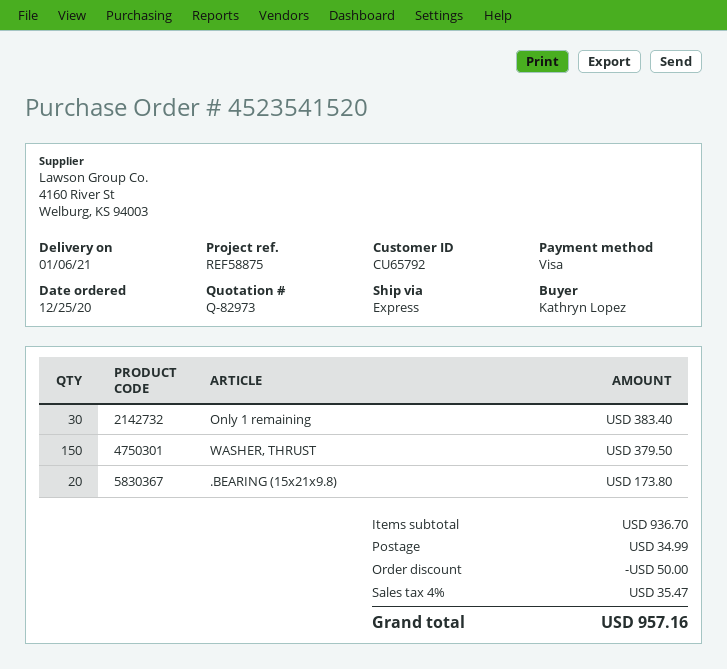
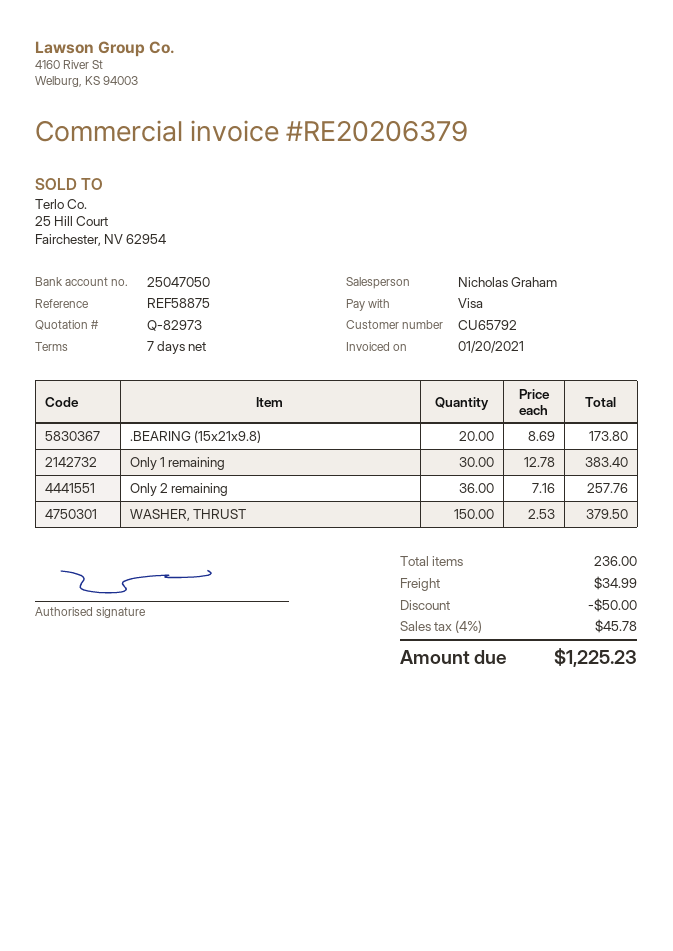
Only 2 remaining: none -> 36 for 257.76
tax: 4% = 35.47 -> 4% = 45.78
total: 957.16 -> 1225.23

